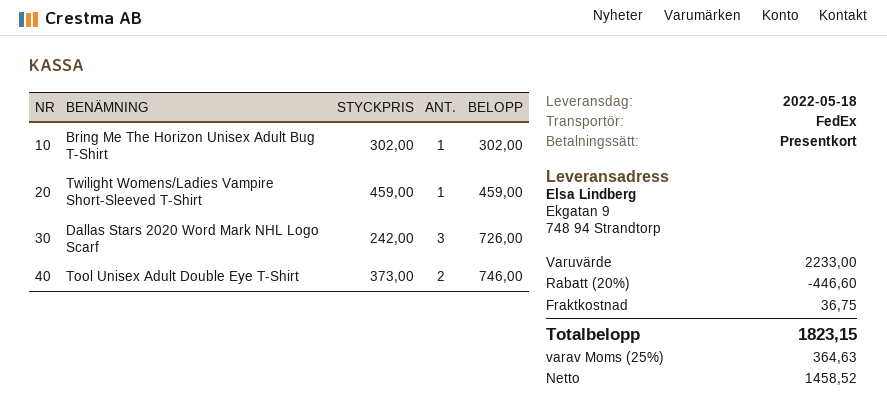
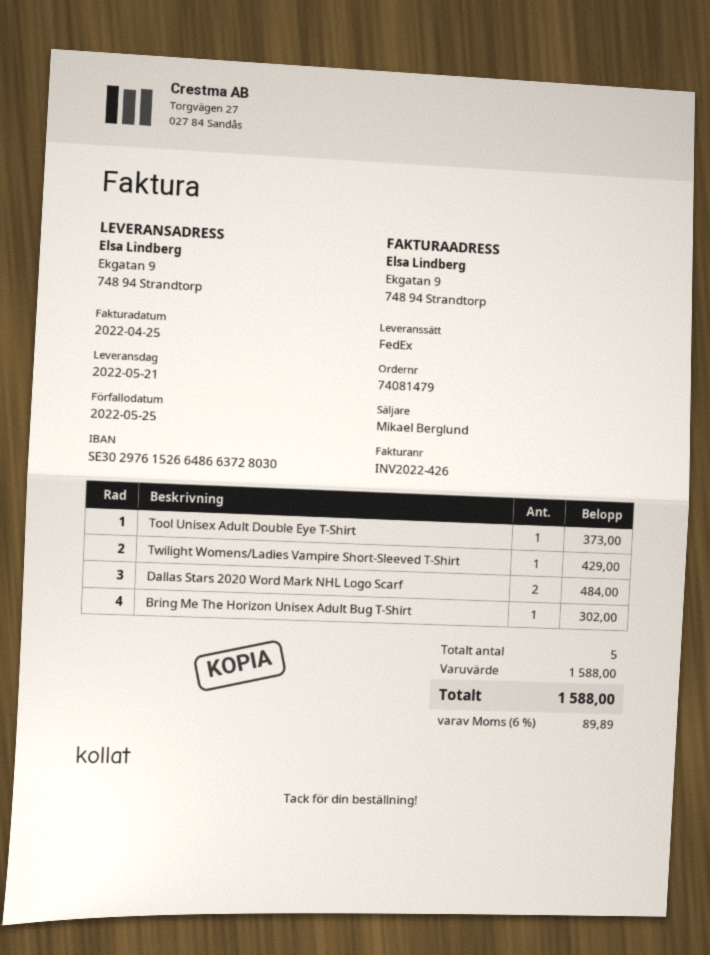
delivery date: 2022-05-18 -> 2022-05-21
Twilight Womens/Ladies Vampire Short-Sleeved T-Shirt: 1 for 459.00 -> 1 for 429.00
Dallas Stars 2020 Word Mark NHL Logo Scarf: 3 for 726.00 -> 2 for 484.00
Tool Unisex Adult Double Eye T-Shirt: 2 for 746.00 -> 1 for 373.00
subtotal: 2233.00 -> 1588.00
discount: 20% = 446.60 -> none
shipping: 36.75 -> none
tax: 25% = 364.63 -> 6% = 89.89
total: 1823.15 -> 1588.00

